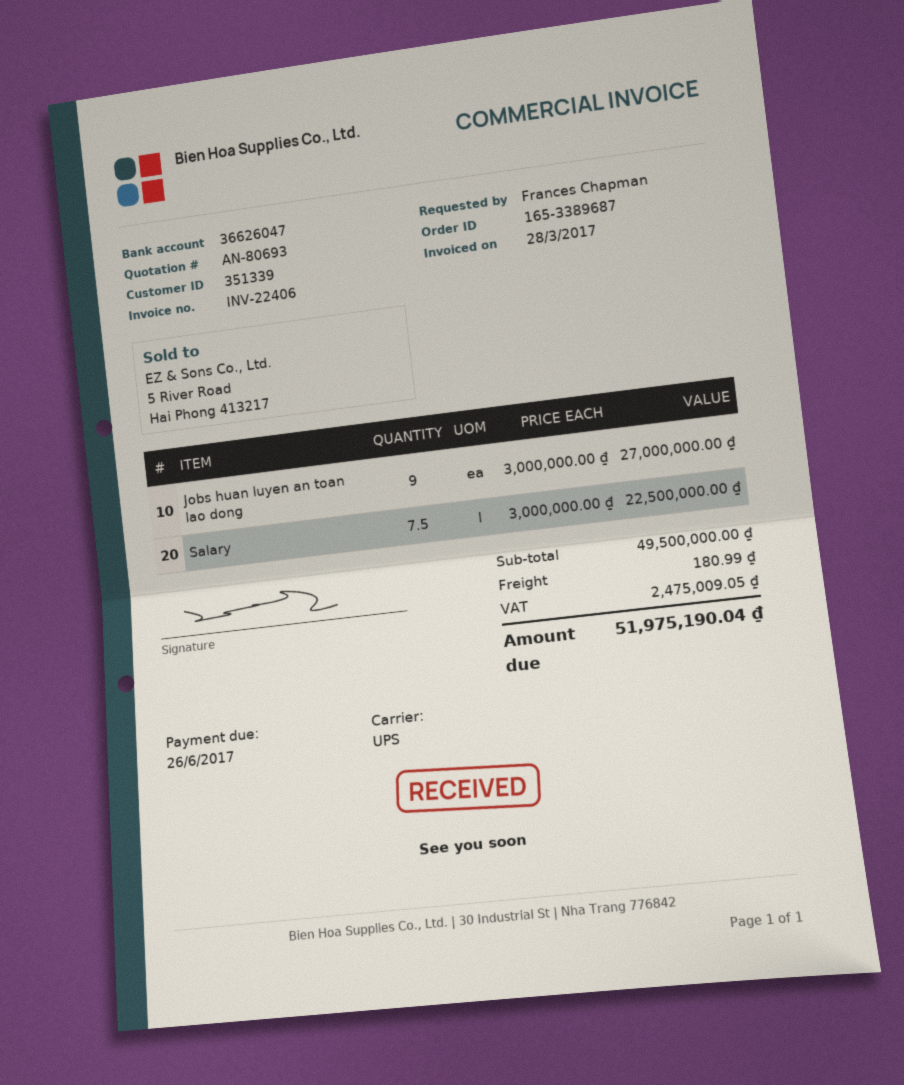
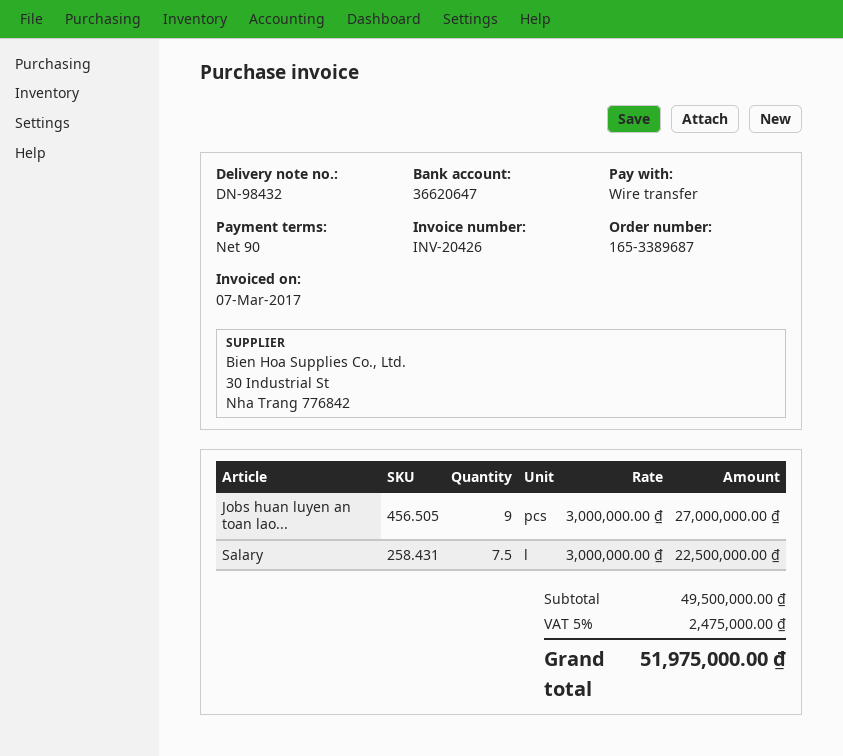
invoice number: INV-22406 -> INV-20426
invoice date: 2017-03-28 -> 2017-03-07
bank account: 36626047 -> 36620647
shipping: 180.99 -> none
tax: 2475009.05 -> 2475000.00
total: 51975190.04 -> 51975000.00

